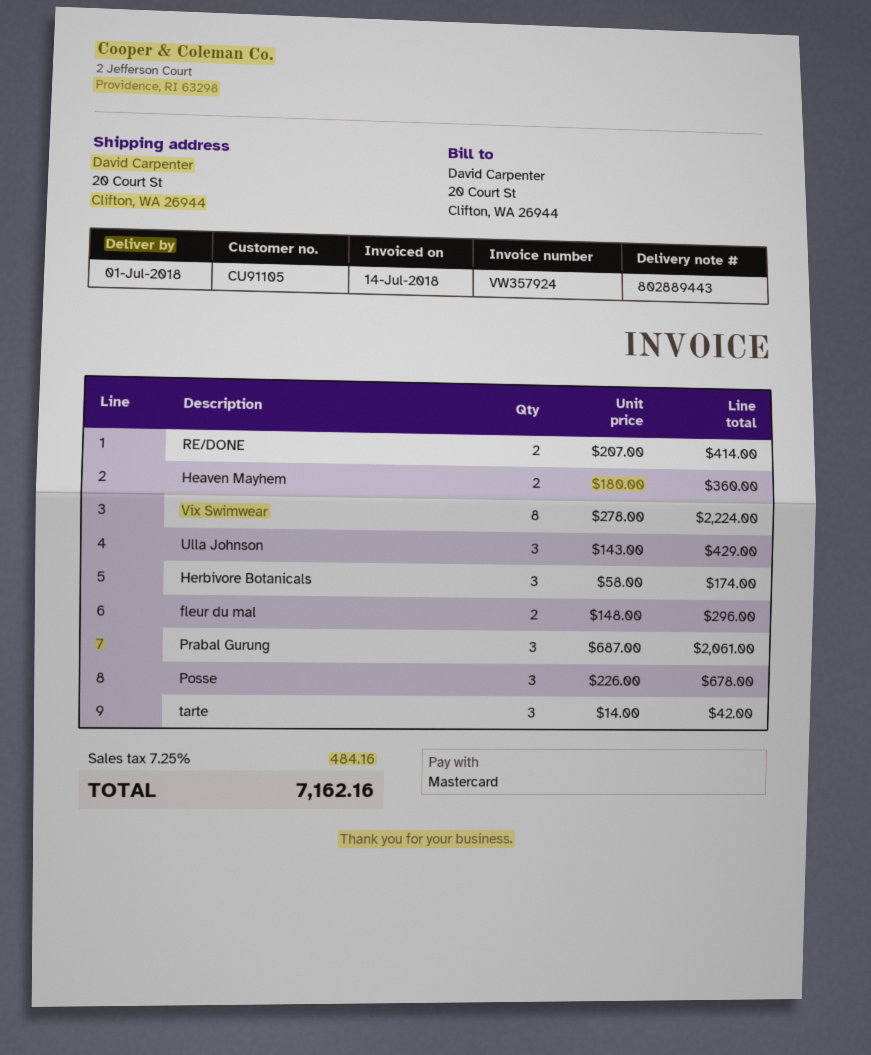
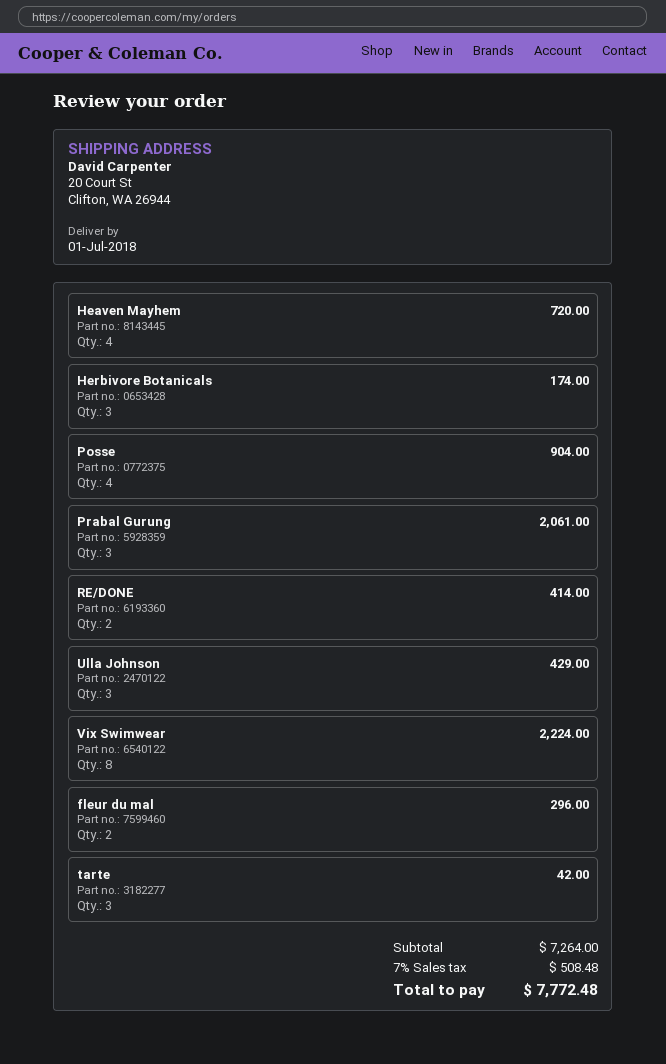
Heaven Mayhem: 2 for 360.00 -> 4 for 720.00
Posse: 3 for 678.00 -> 4 for 904.00
tax: 7.25% = 484.16 -> 7% = 508.48
total: 7162.16 -> 7772.48

